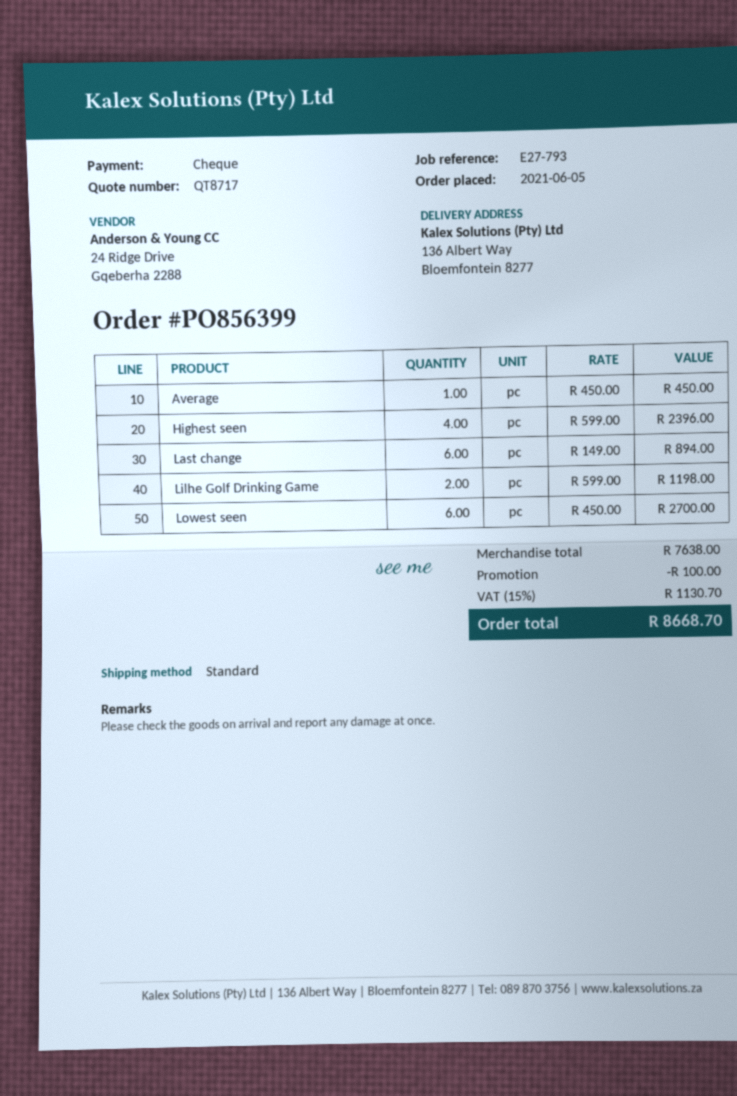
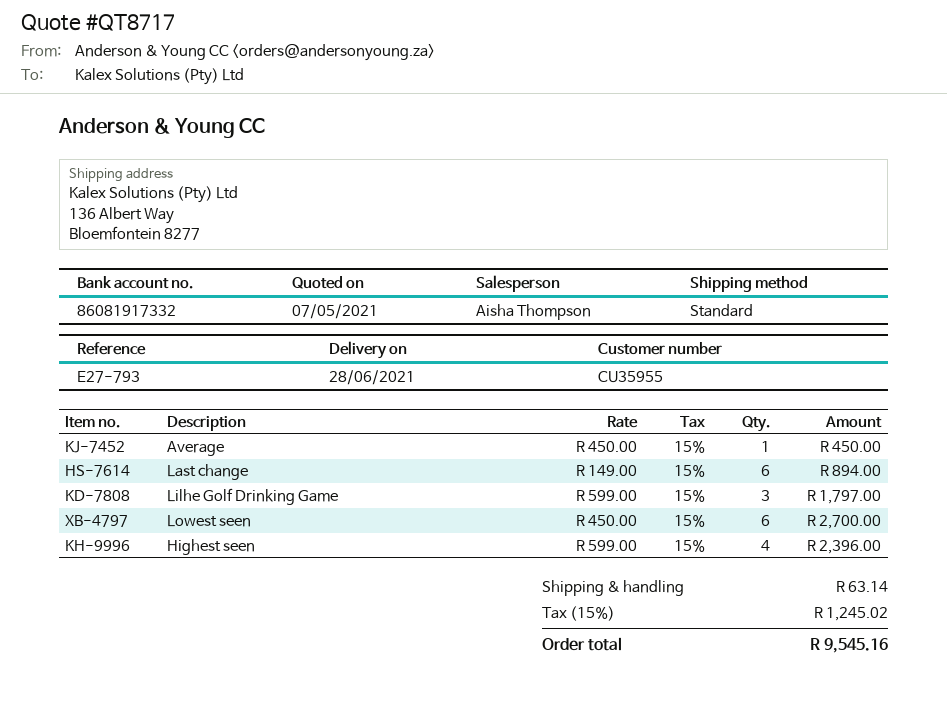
Lilhe Golf Drinking Game: 2 x 599.00 = 1198.00 -> 3 x 599.00 = 1797.00
discount: 100.00 -> none
shipping: none -> 63.14
tax: 15% = 1130.70 -> 15% = 1245.02
total: 8668.70 -> 9545.16

